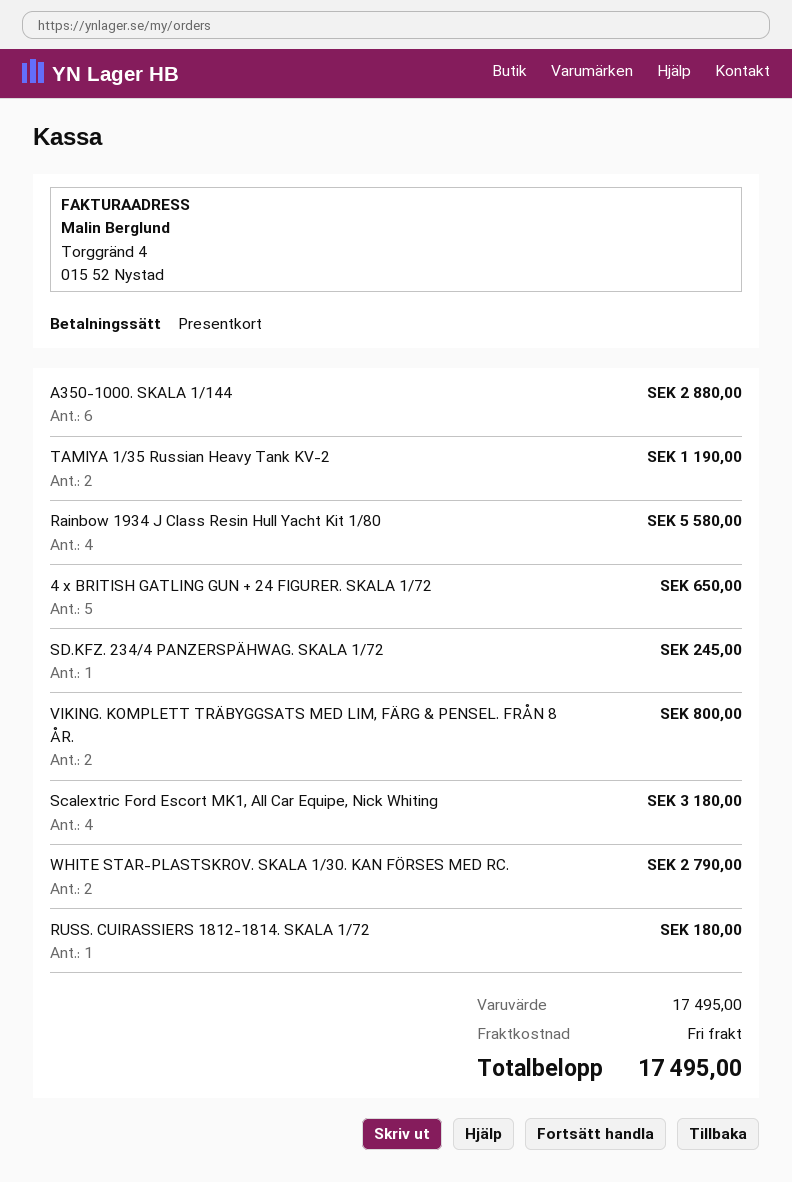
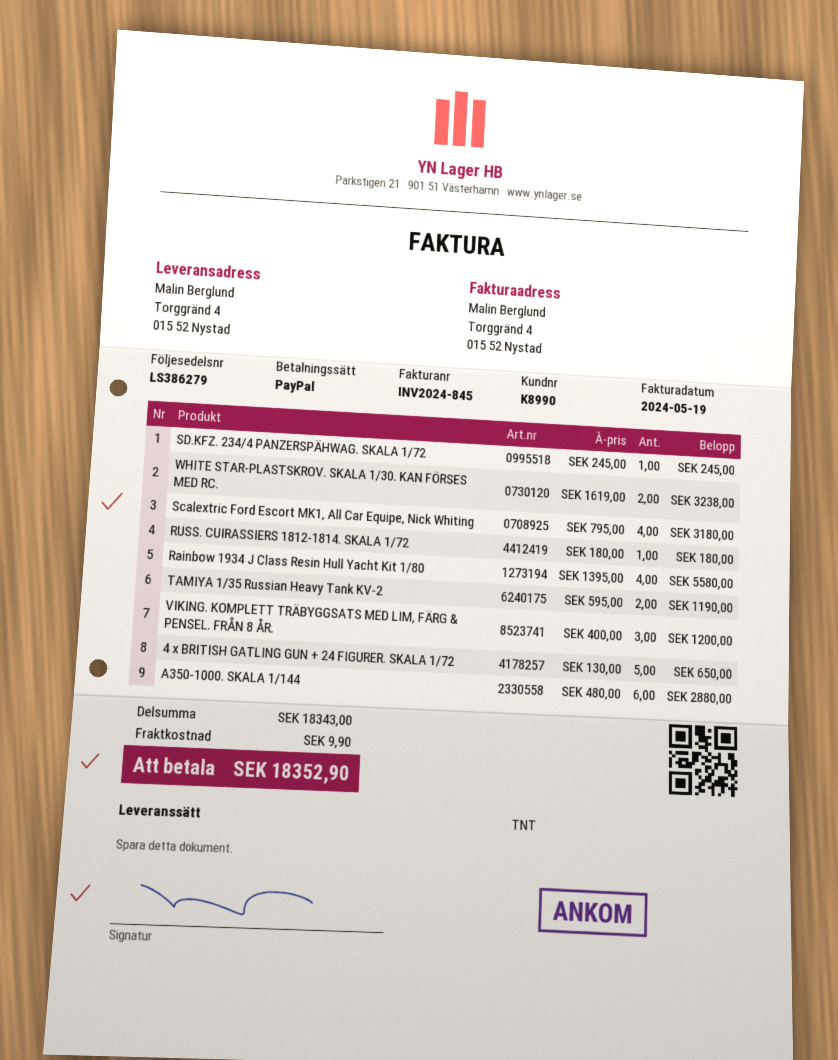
payment method: gift card -> PayPal
VIKING. KOMPLETT TRÄBYGGSATS MED LIM, FÄRG & PENSEL. FRÅN 8 ÅR.: 2 for 800.00 -> 3 for 1200.00
WHITE STAR-PLASTSKROV. SKALA 1/30. KAN FÖRSES MED RC.: 2 for 2790.00 -> 2 for 3238.00
subtotal: 17495.00 -> 18343.00
shipping: 0.00 -> 9.90
total: 17495.00 -> 18352.90

